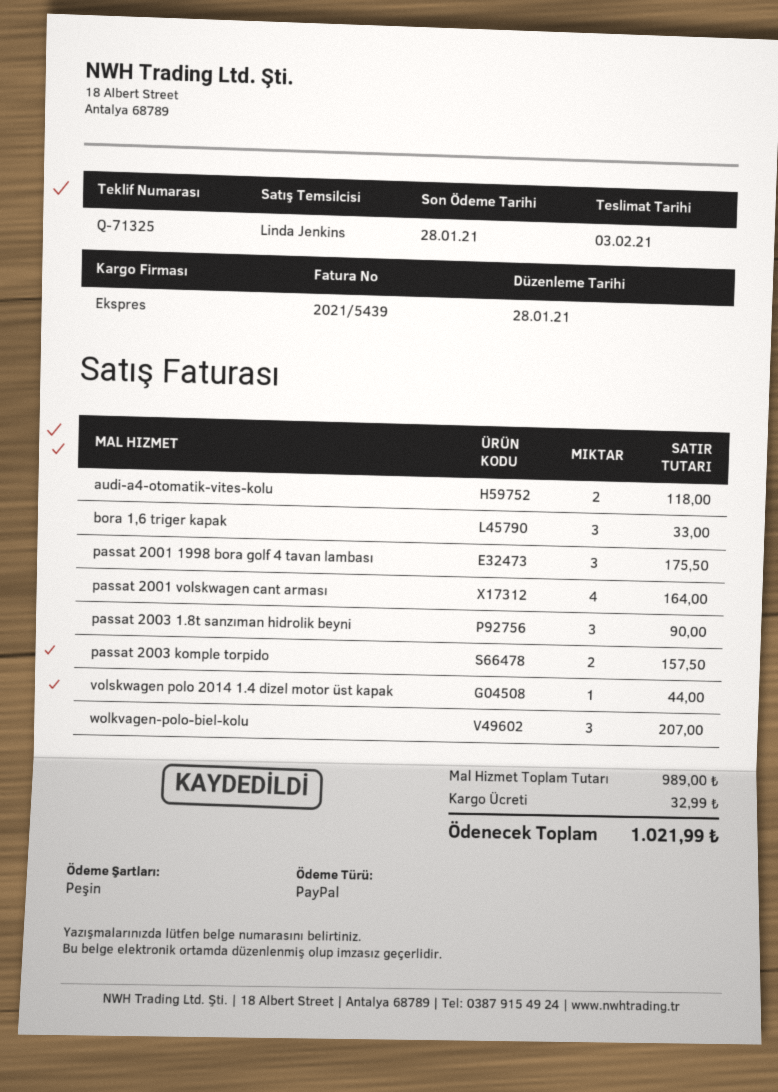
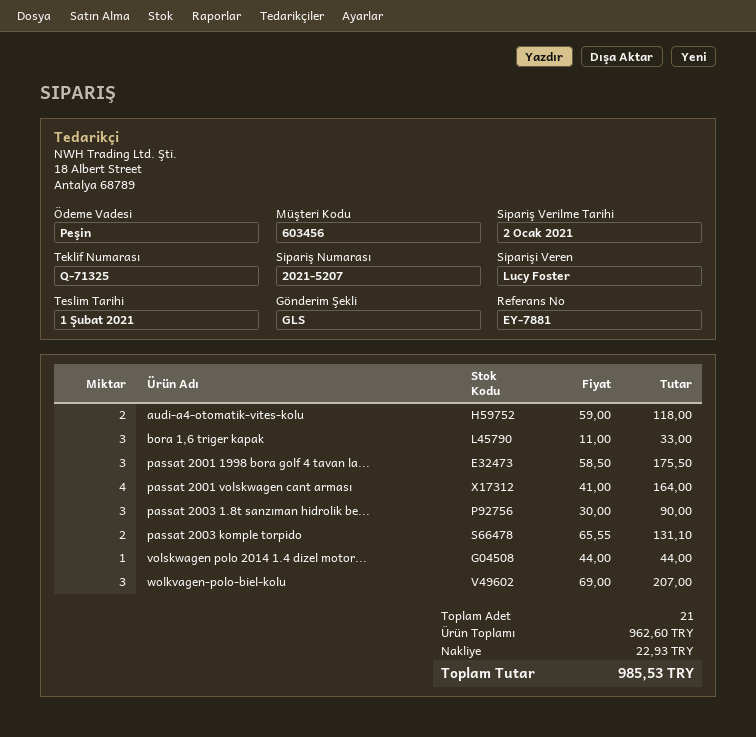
delivery date: 2021-02-03 -> 2021-02-01
shipping method: express -> GLS
passat 2003 komple torpido: 2 for 157.50 -> 2 for 131.10
subtotal: 989.00 -> 962.60
shipping: 32.99 -> 22.93
total: 1021.99 -> 985.53

